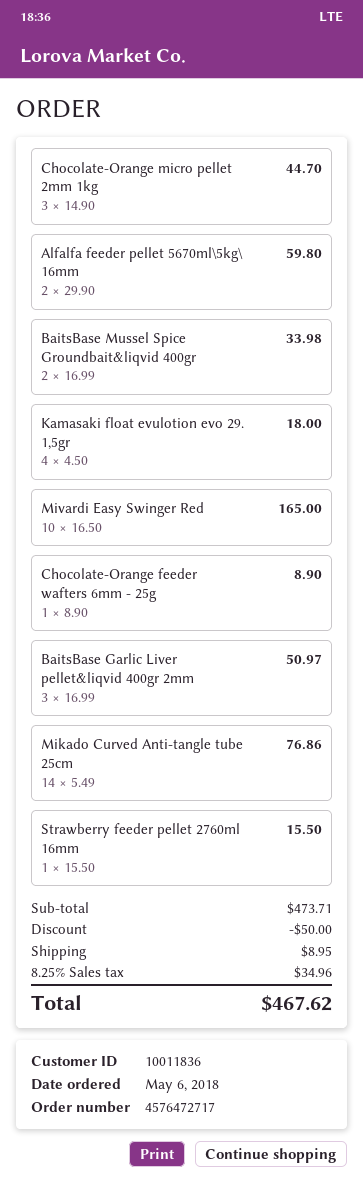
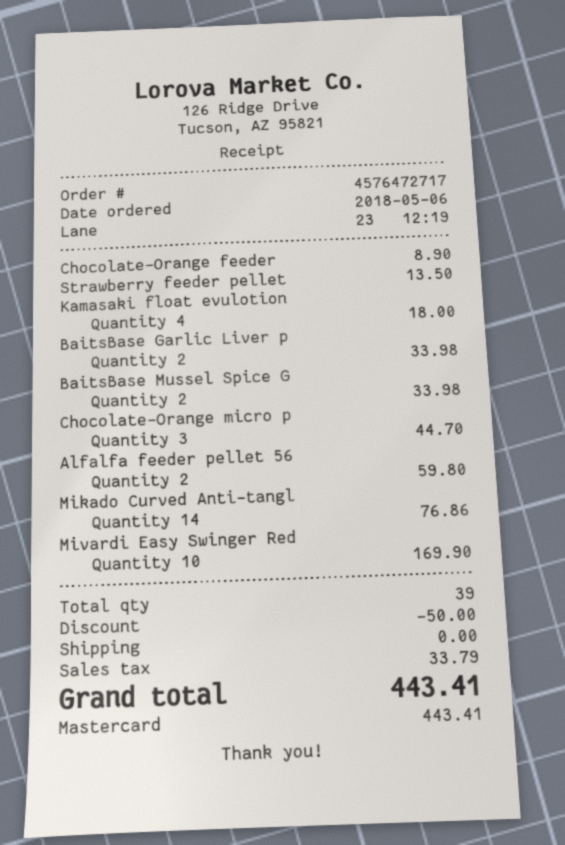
Mivardi Easy Swinger Red: 10 for 165.00 -> 10 for 169.90
BaitsBase Garlic Liver pellet&liqvid 400gr 2mm: 3 for 50.97 -> 2 for 33.98
Strawberry feeder pellet 2760ml 16mm: 1 for 15.50 -> 1 for 13.50
shipping: 8.95 -> 0.00
tax: 34.96 -> 33.79
total: 467.62 -> 443.41

